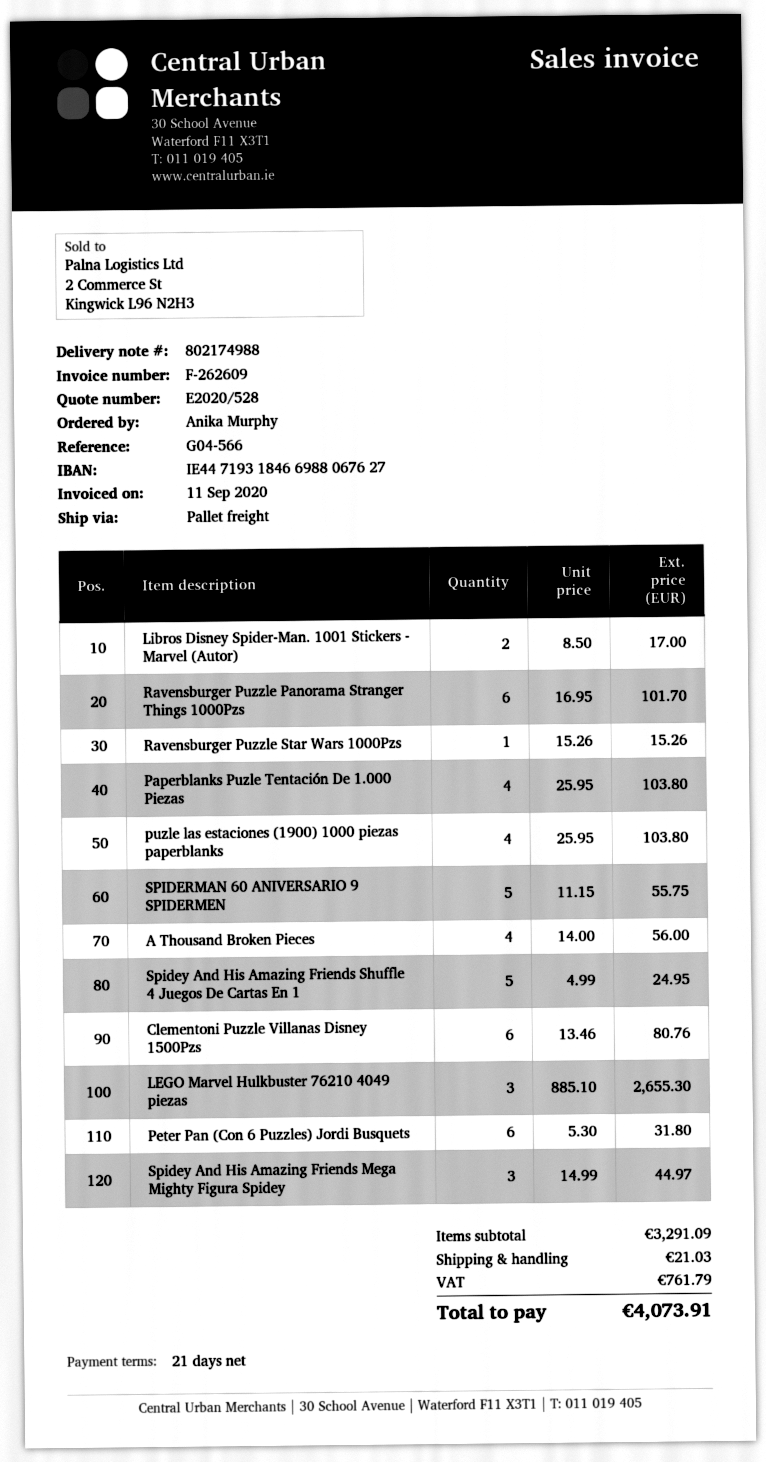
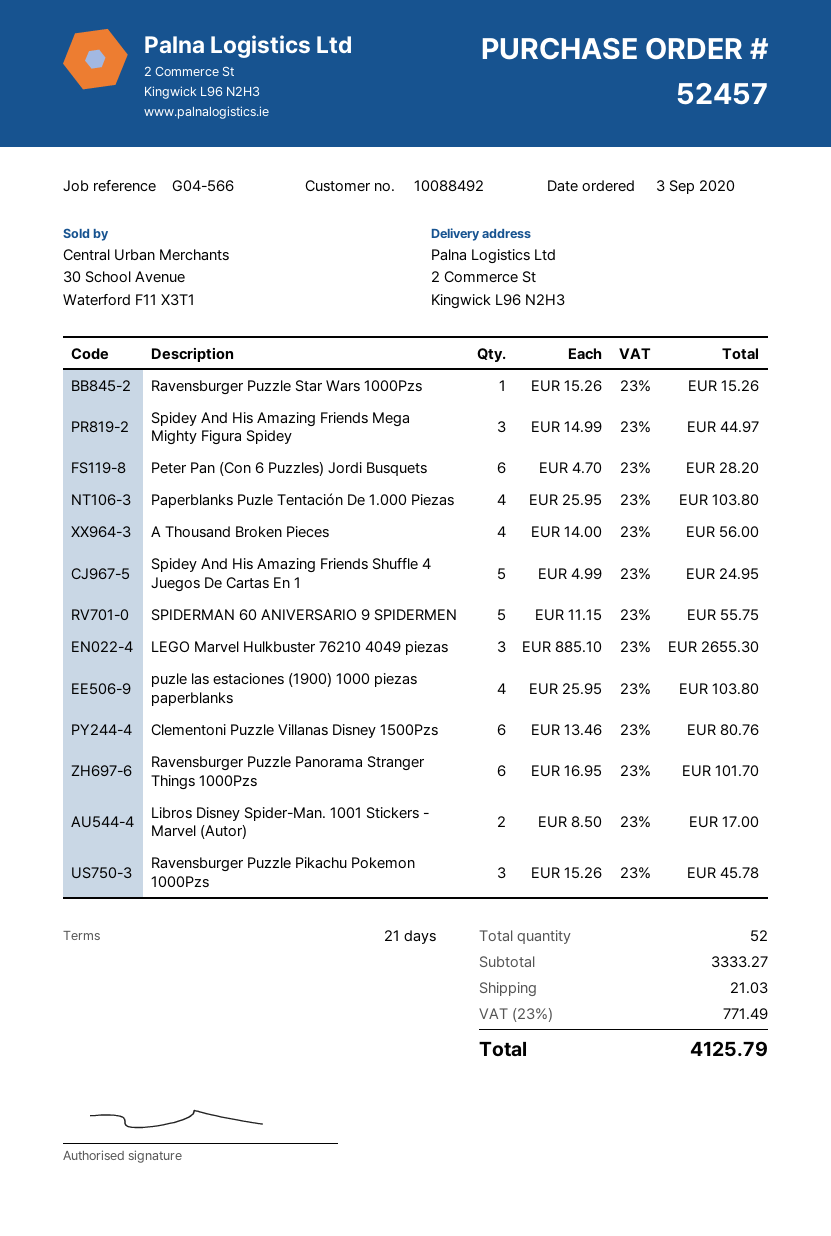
Peter Pan (Con 6 Puzzles) Jordi Busquets: 6 x 5.30 = 31.80 -> 6 x 4.70 = 28.20
Ravensburger Puzzle Pikachu Pokemon 1000Pzs: none -> 3 x 15.26 = 45.78
subtotal: 3291.09 -> 3333.27
tax: 761.79 -> 771.49
total: 4073.91 -> 4125.79

